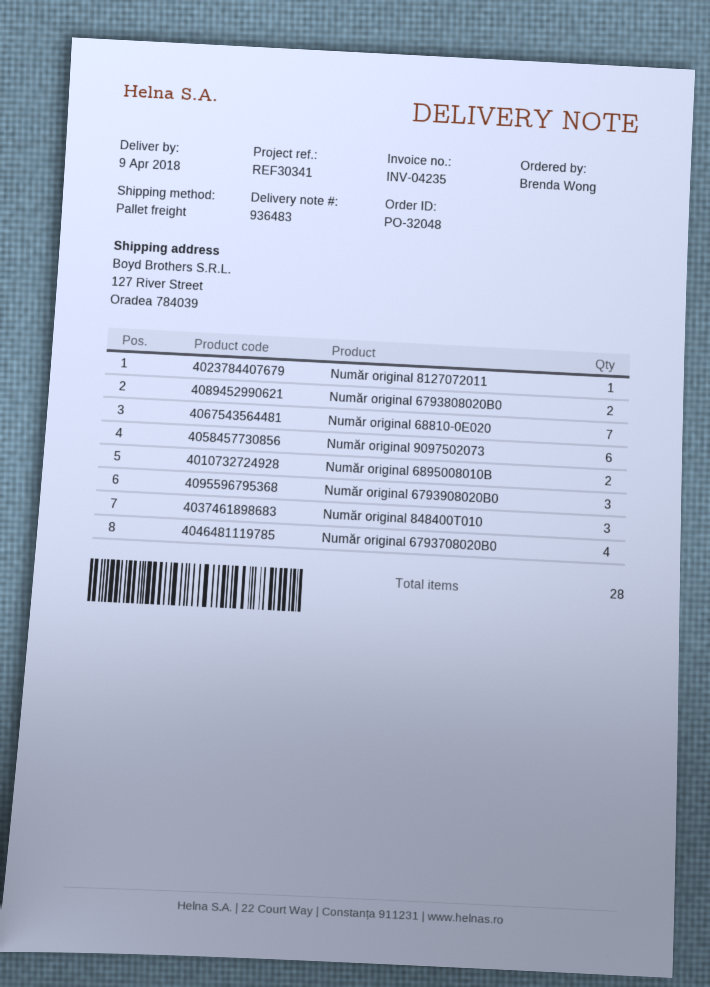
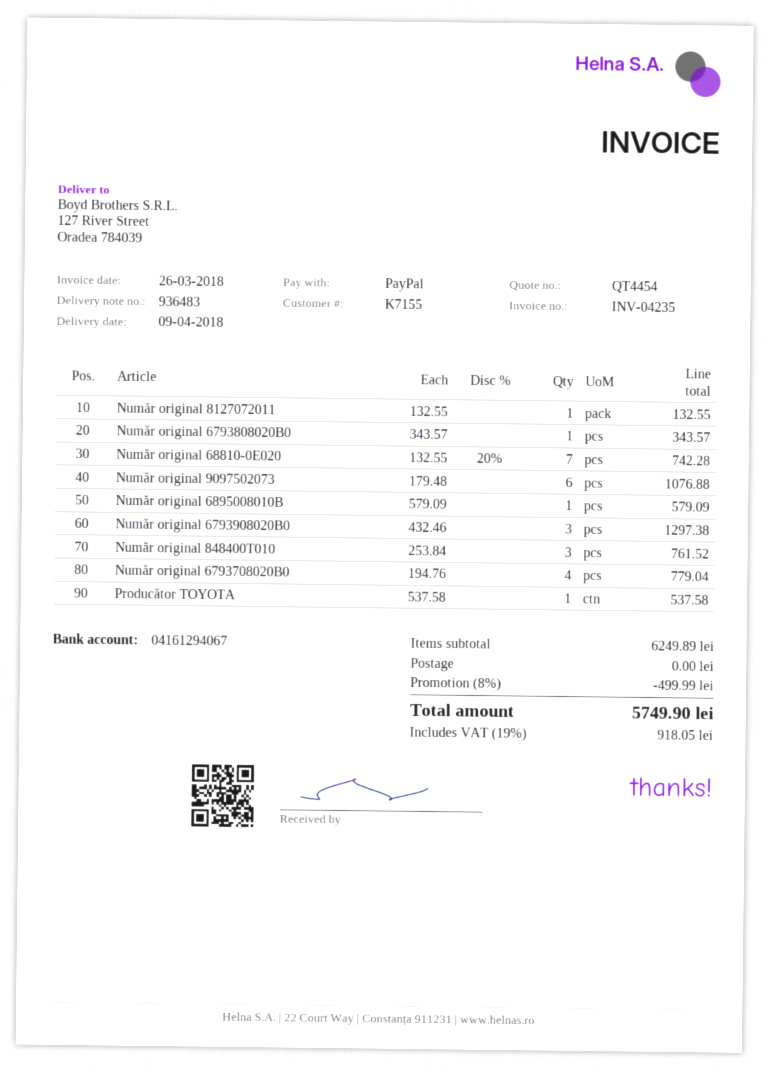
Număr original 6793808020B0: 2 -> 1
Număr original 6895008010B: 2 -> 1
Producător TOYOTA: none -> 1

